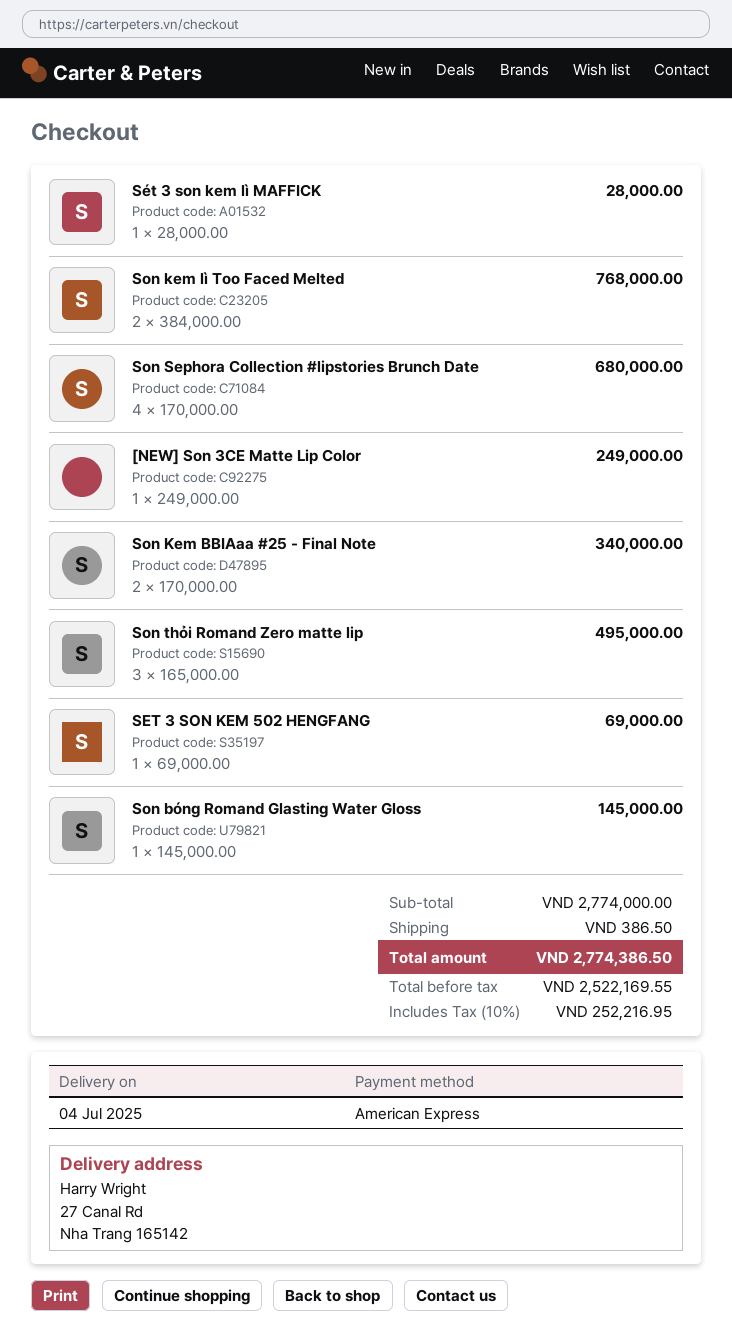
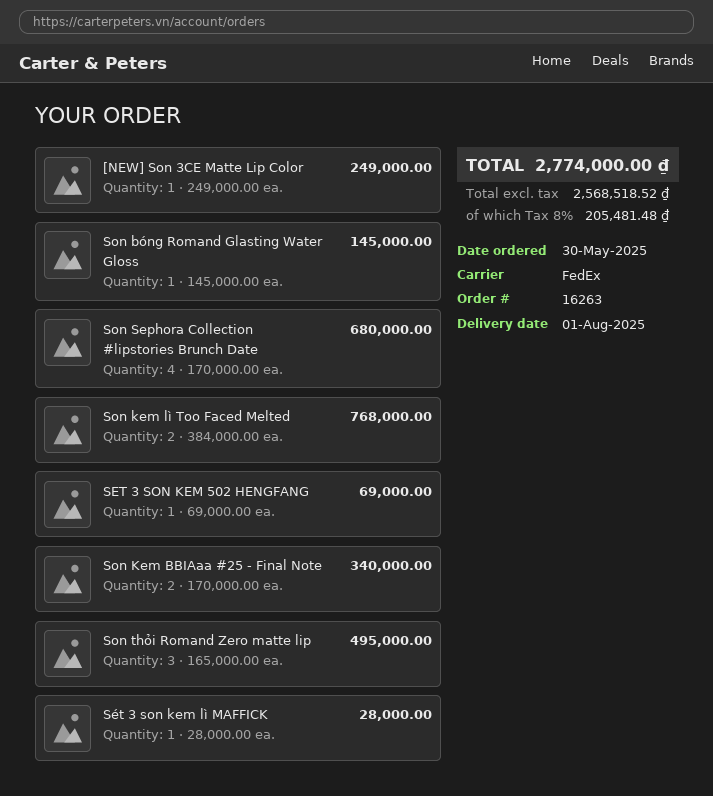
delivery date: 2025-07-04 -> 2025-08-01
shipping: 386.50 -> none
net: 2522169.55 -> 2568518.52
tax: 10% = 252216.95 -> 8% = 205481.48
total: 2774386.50 -> 2774000.00

